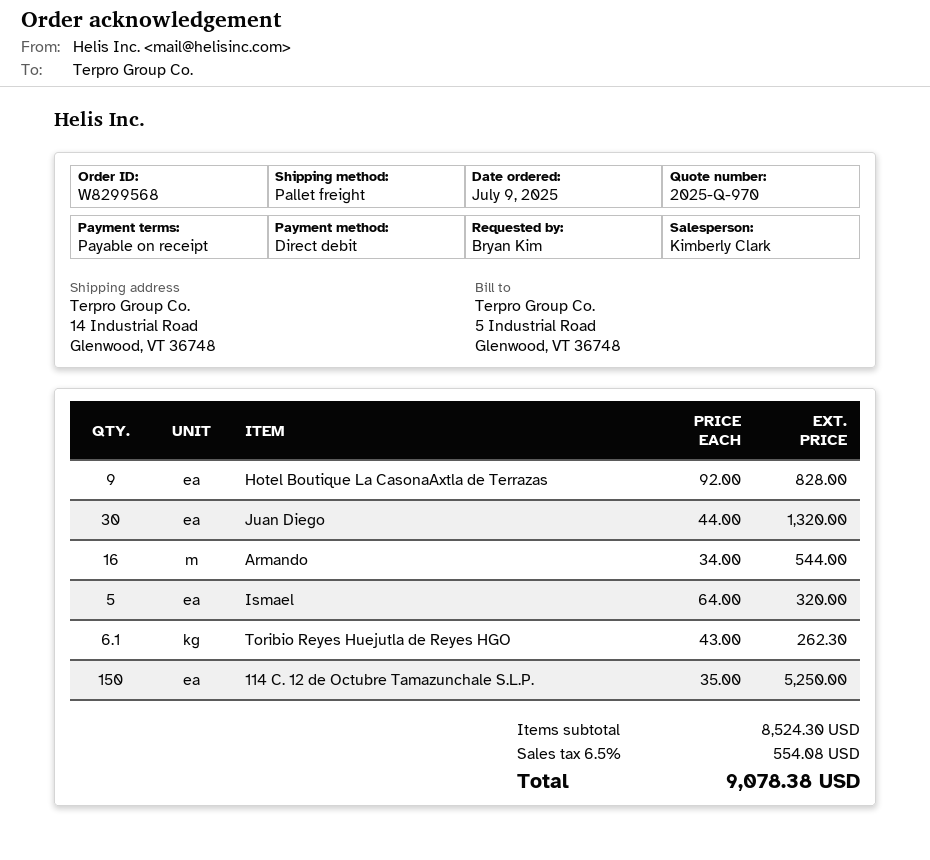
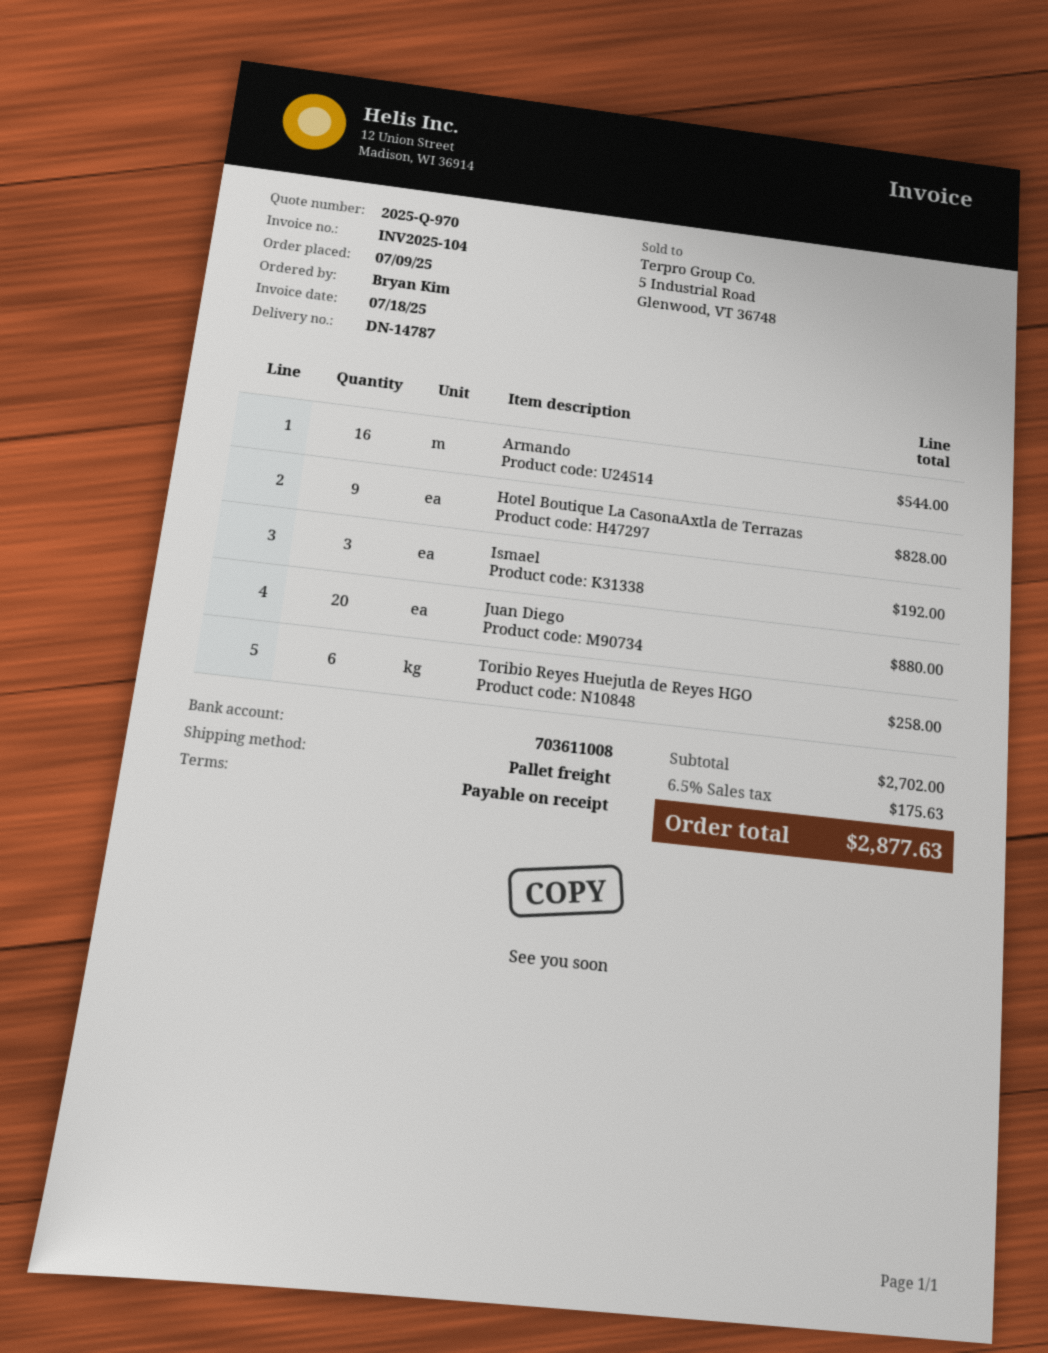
Juan Diego: 30 for 1320.00 -> 20 for 880.00
Ismael: 5 for 320.00 -> 3 for 192.00
Toribio Reyes Huejutla de Reyes HGO: 6.1 for 262.30 -> 6 for 258.00
114 C. 12 de Octubre Tamazunchale S.L.P.: 150 for 5250.00 -> none
subtotal: 8524.30 -> 2702.00
tax: 6.5% = 554.08 -> 6.5% = 175.63
total: 9078.38 -> 2877.63

